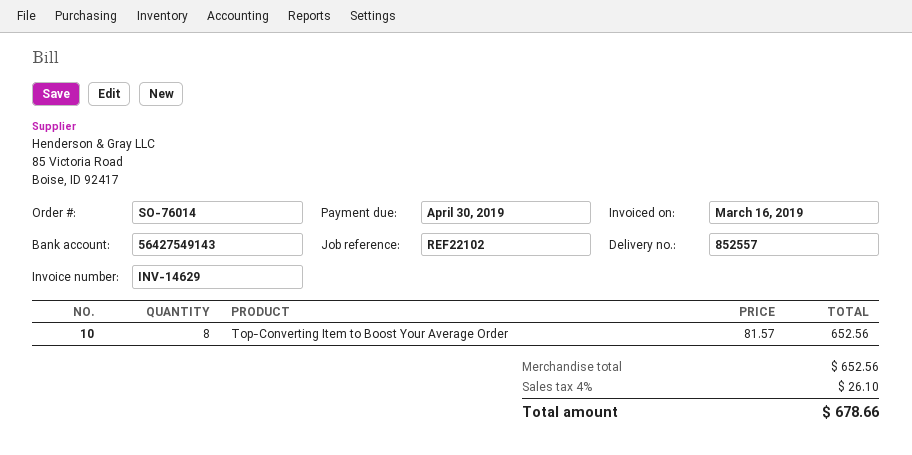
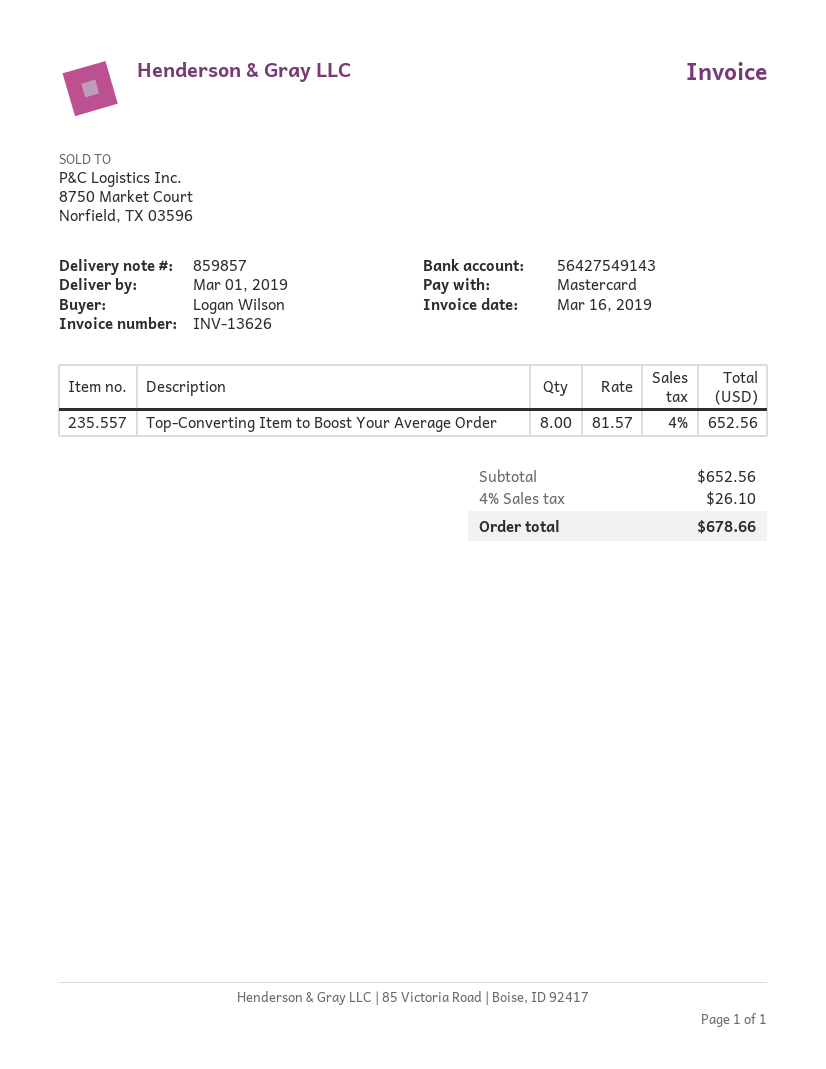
delivery note number: 852557 -> 859857
invoice number: INV-14629 -> INV-13626

